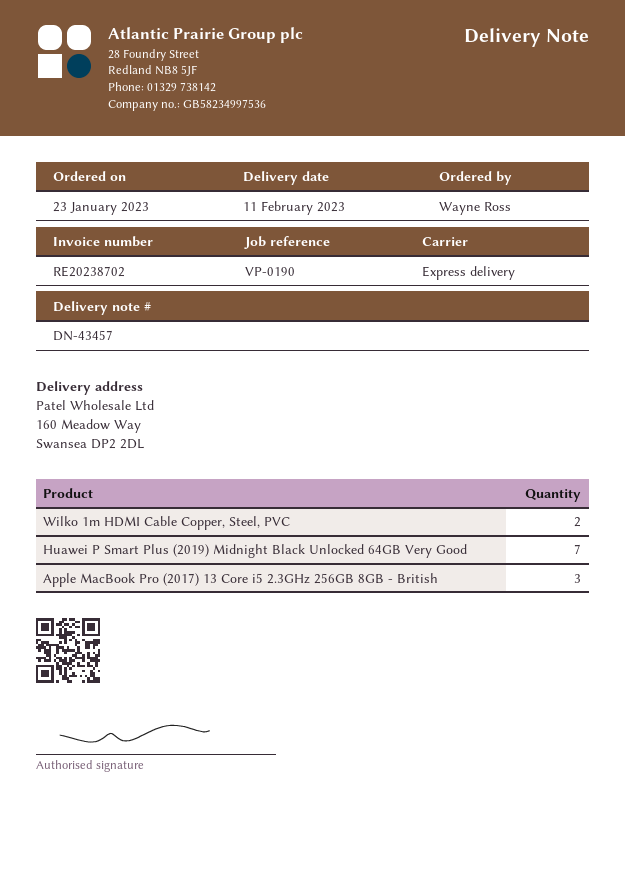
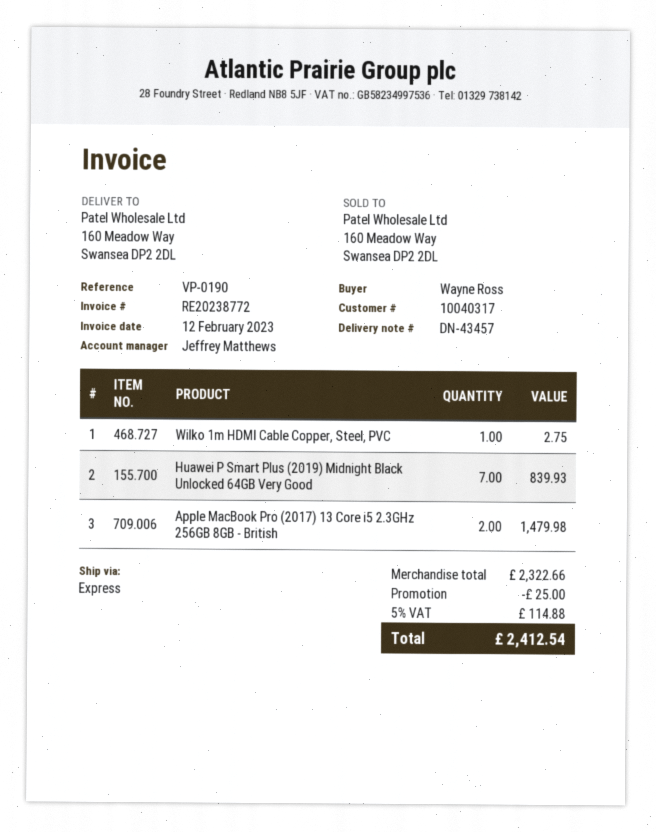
invoice number: RE20238702 -> RE20238772
Wilko 1m HDMI Cable Copper, Steel, PVC: 2 -> 1
Apple MacBook Pro (2017) 13 Core i5 2.3GHz 256GB 8GB - British: 3 -> 2

